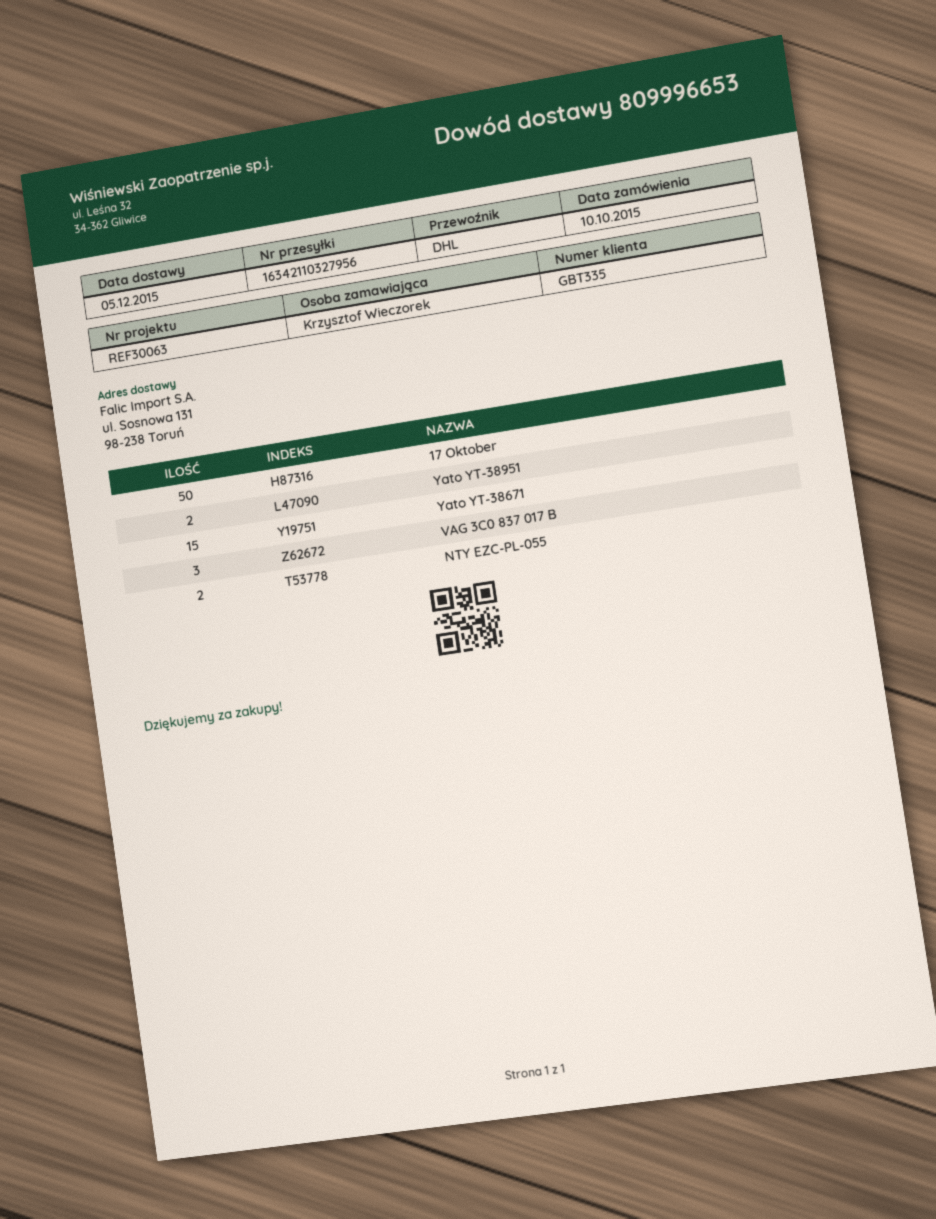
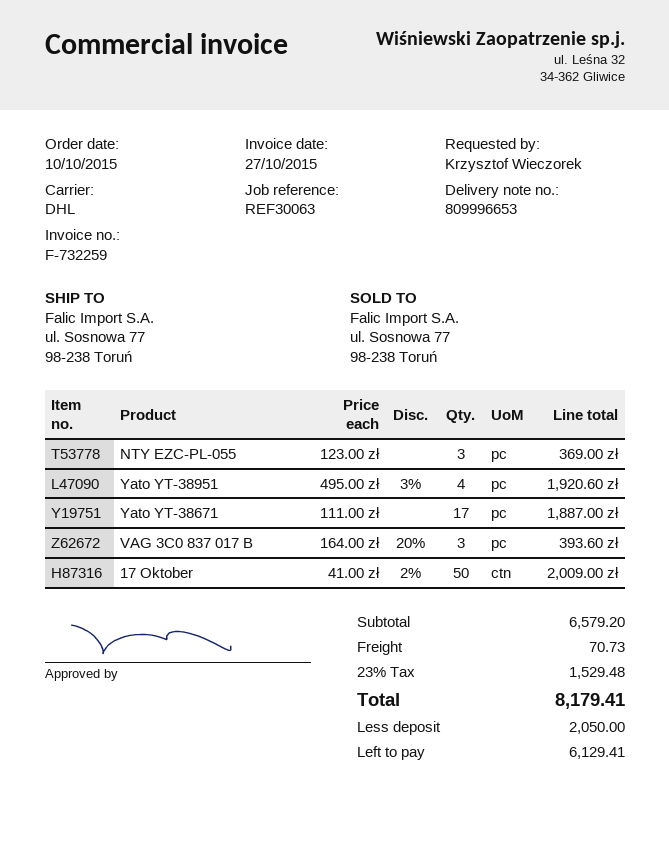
ship to: ul. Sosnowa 131, 98-238 Toruń -> ul. Sosnowa 77, 98-238 Toruń
Yato YT-38951: 2 -> 4
Yato YT-38671: 15 -> 17
NTY EZC-PL-055: 2 -> 3

